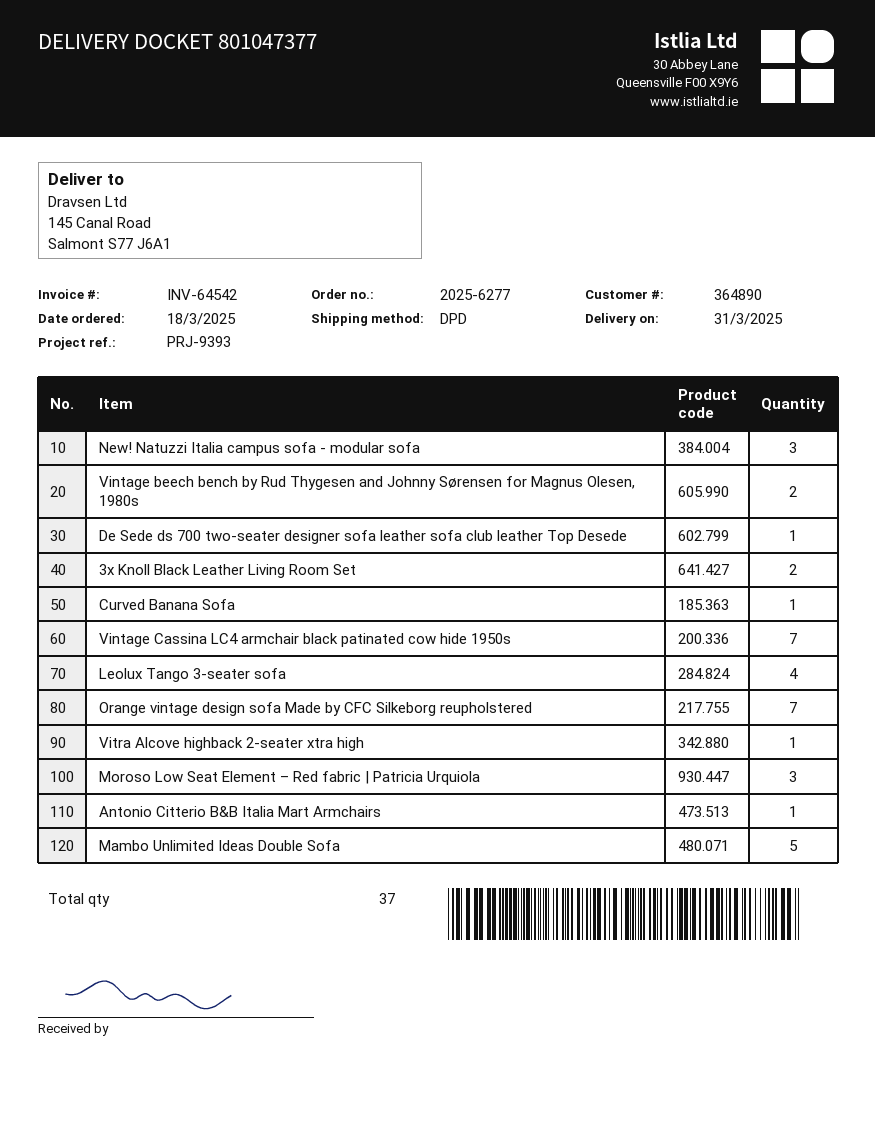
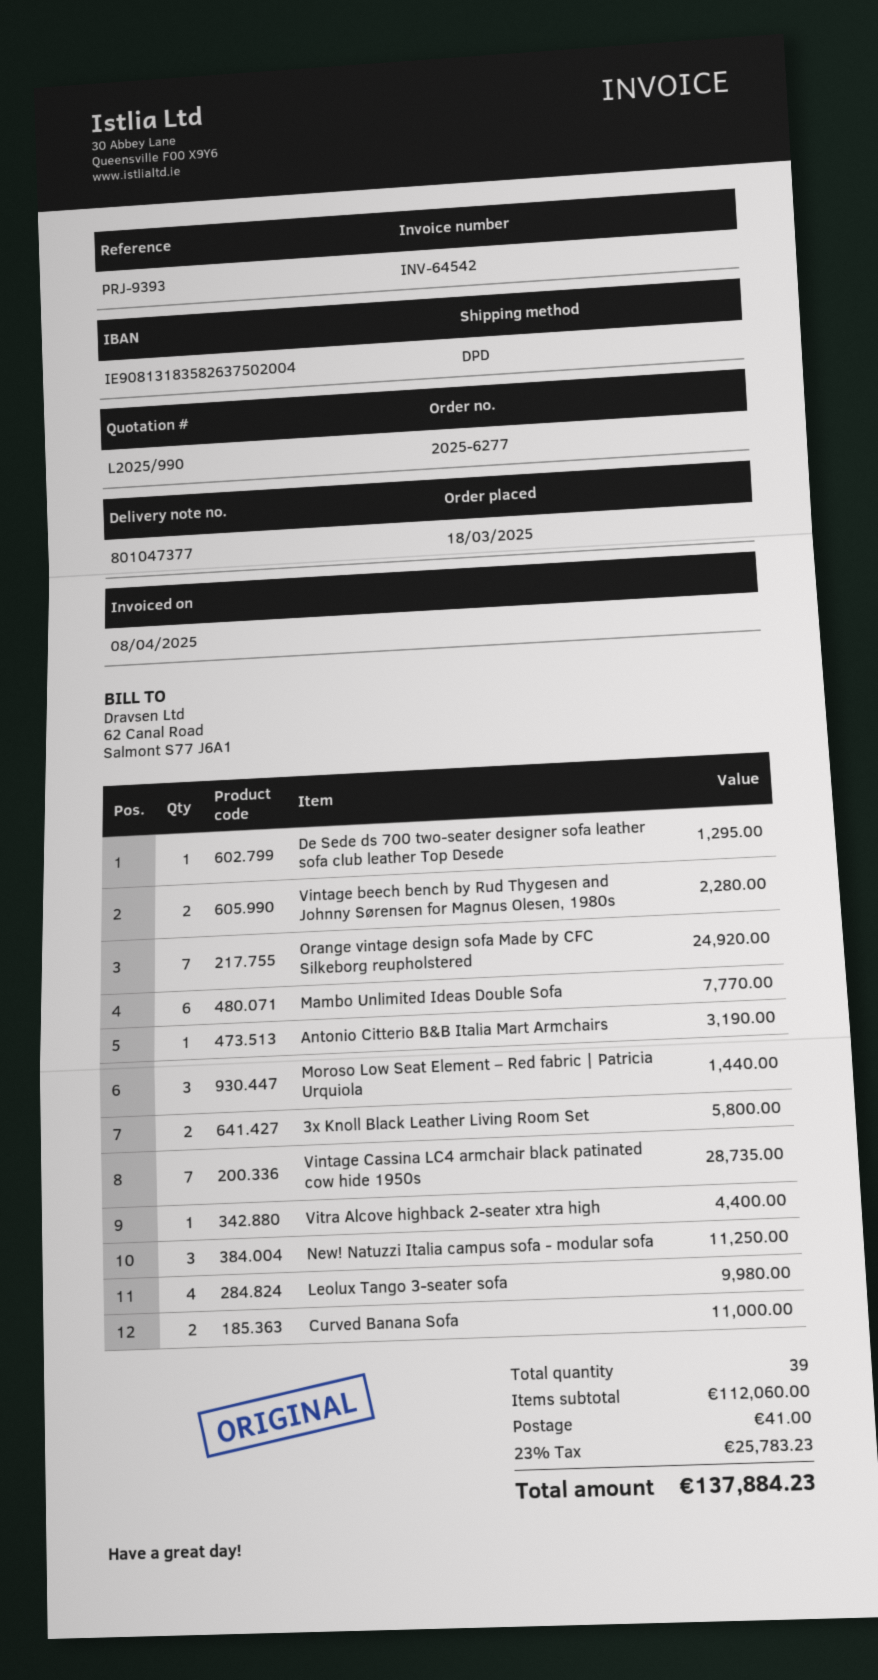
Curved Banana Sofa: 1 -> 2
Mambo Unlimited Ideas Double Sofa: 5 -> 6
total quantity: 37 -> 39

